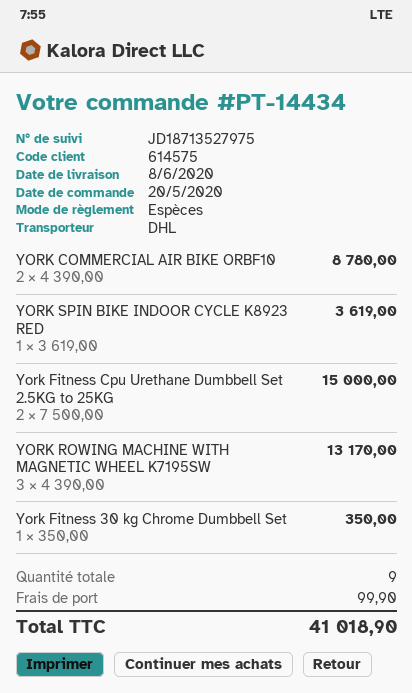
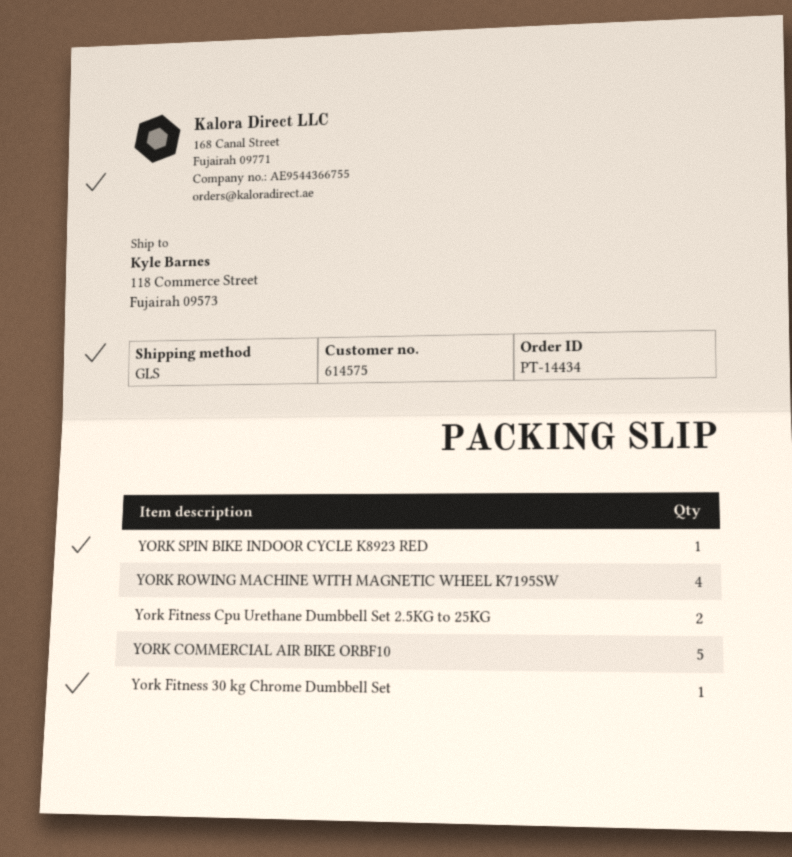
shipping method: DHL -> GLS
YORK COMMERCIAL AIR BIKE ORBF10: 2 -> 5
YORK ROWING MACHINE WITH MAGNETIC WHEEL K7195SW: 3 -> 4

